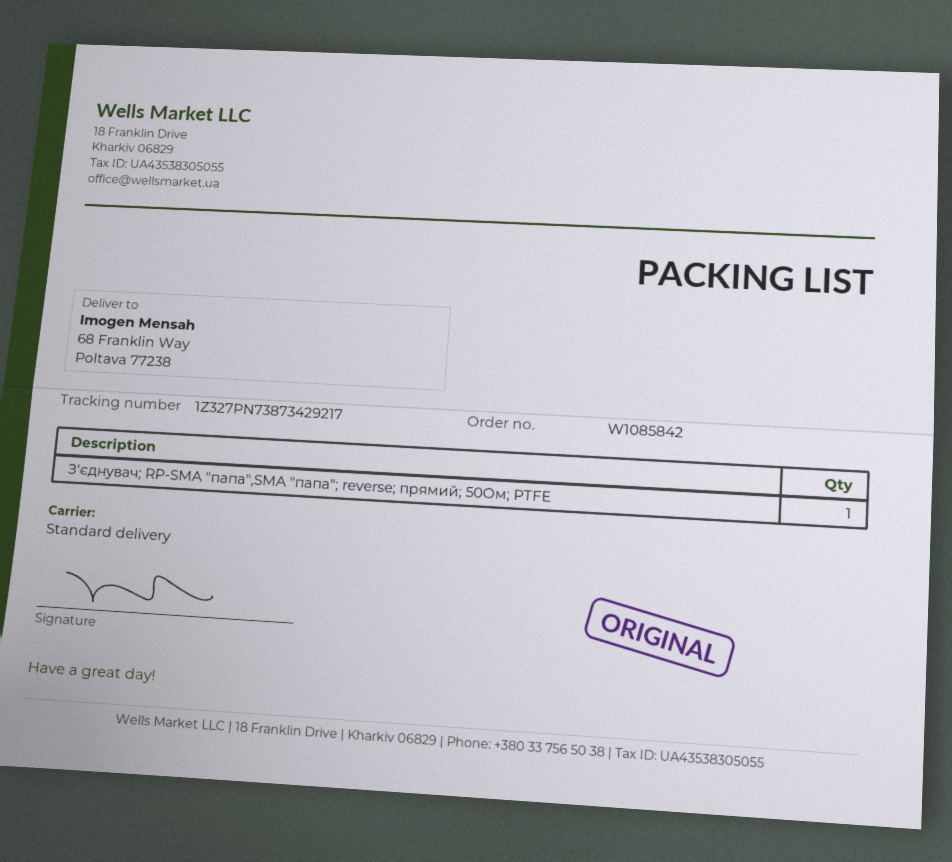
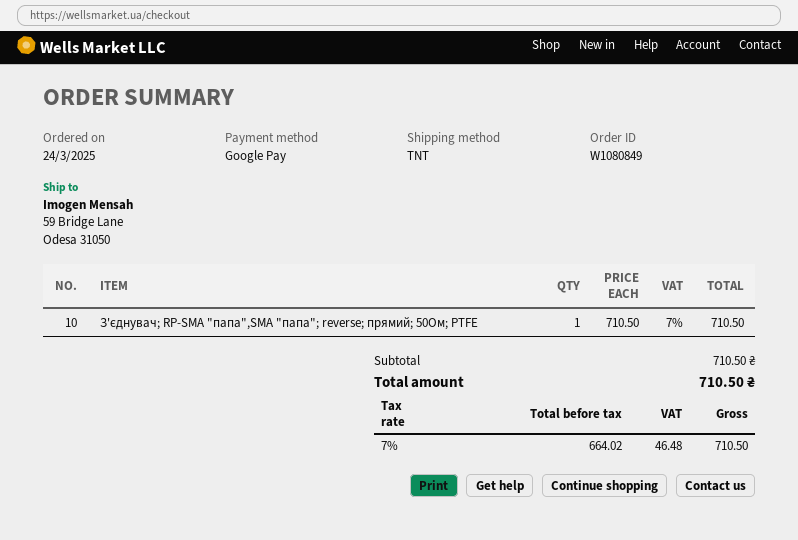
order number: W1085842 -> W1080849
shipping method: standard -> TNT
ship to: 68 Franklin Way, Poltava 77238 -> 59 Bridge Lane, Odesa 31050

